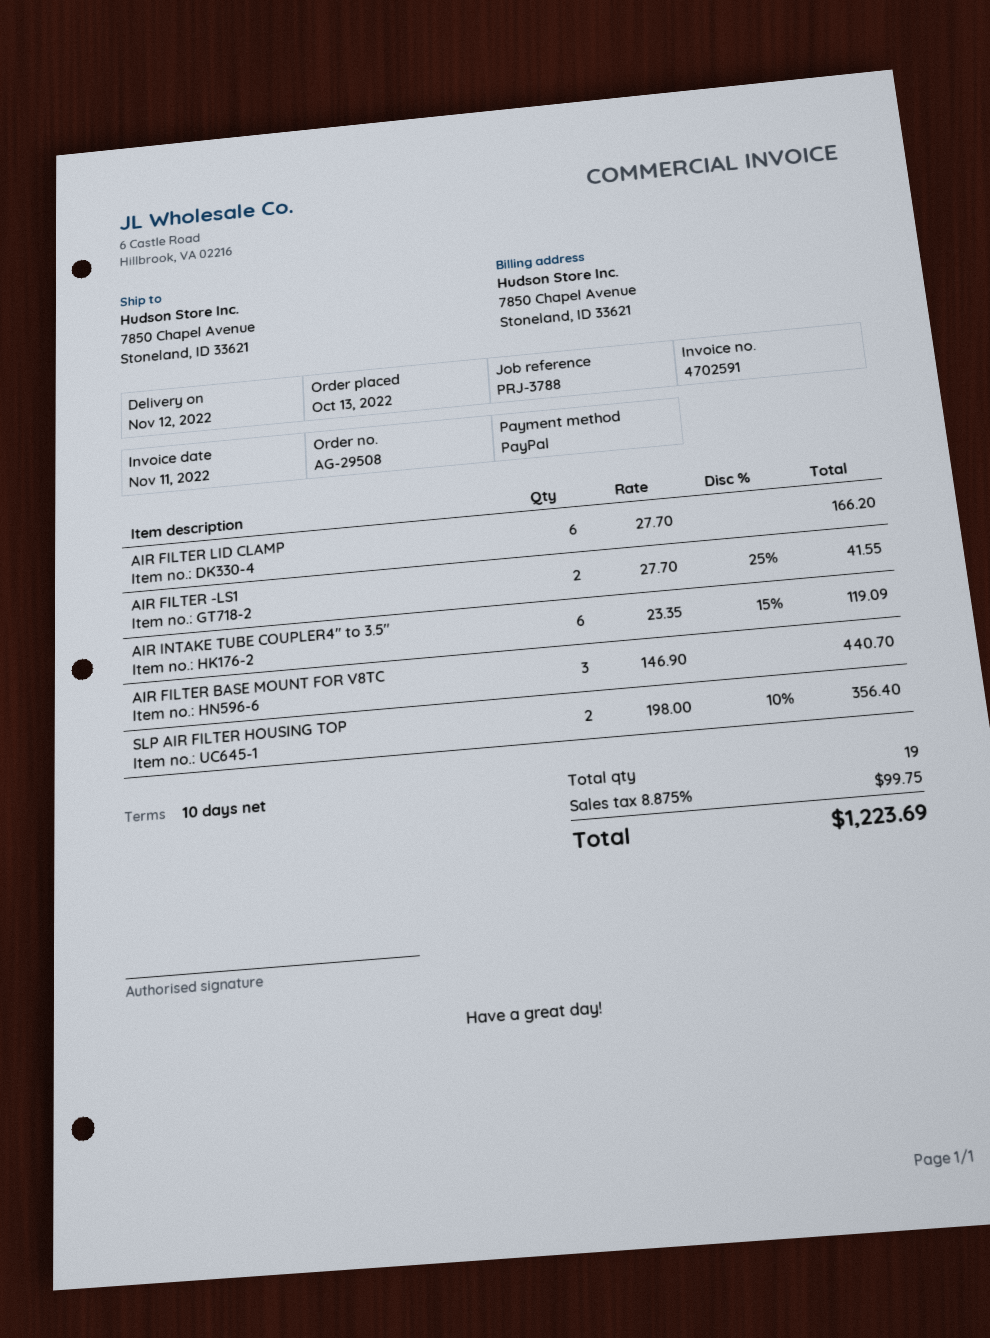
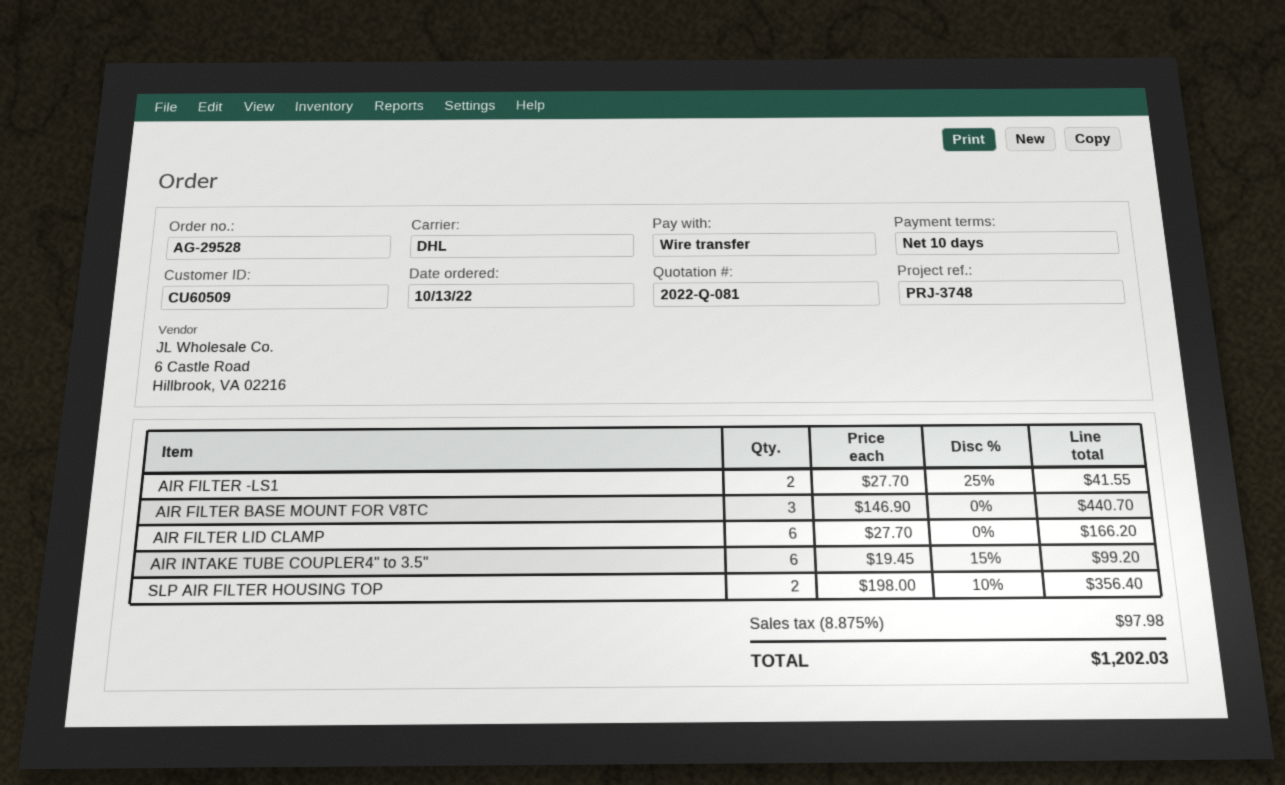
order number: AG-29508 -> AG-29528
reference: PRJ-3788 -> PRJ-3748
payment method: PayPal -> bank transfer
AIR INTAKE TUBE COUPLER4" to 3.5": 6 x 23.35 - 15% = 119.09 -> 6 x 19.45 - 15% = 99.20
tax: 8.875% = 99.75 -> 8.875% = 97.98
total: 1223.69 -> 1202.03

